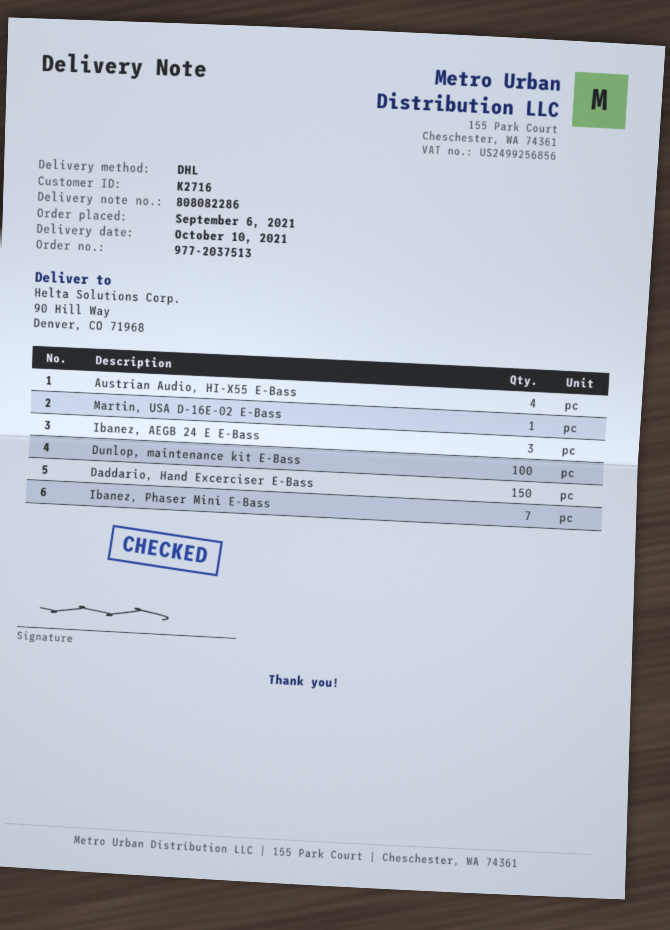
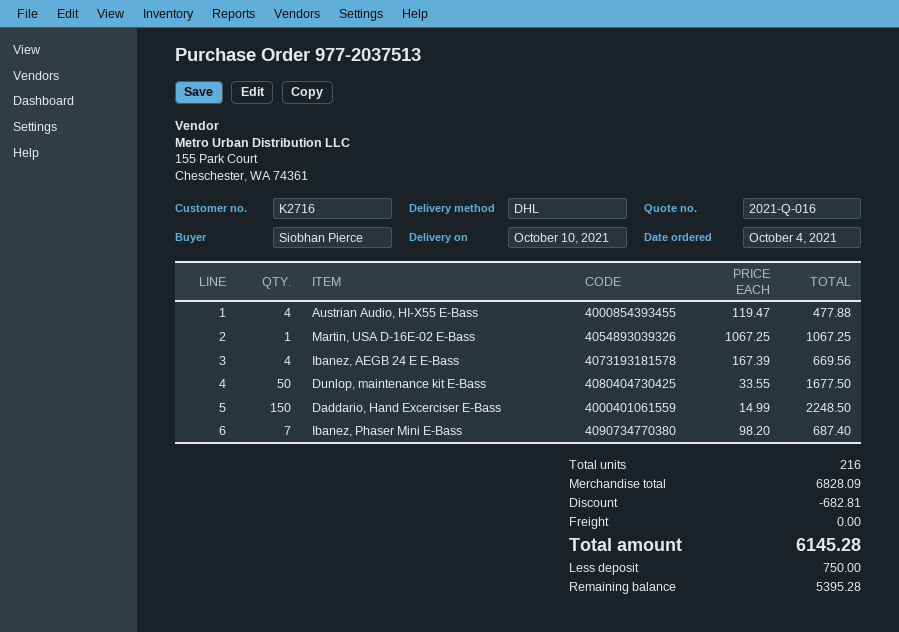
order date: 2021-09-06 -> 2021-10-04
Ibanez, AEGB 24 E E-Bass: 3 -> 4
Dunlop, maintenance kit E-Bass: 100 -> 50

